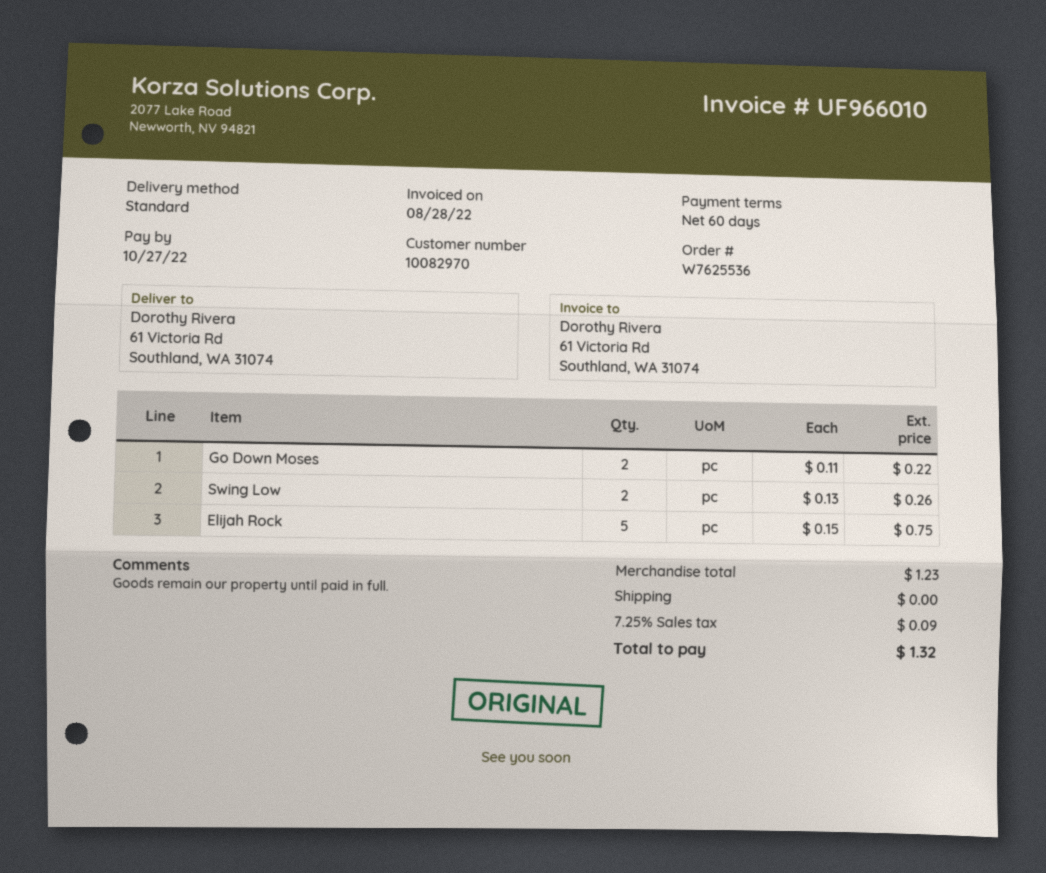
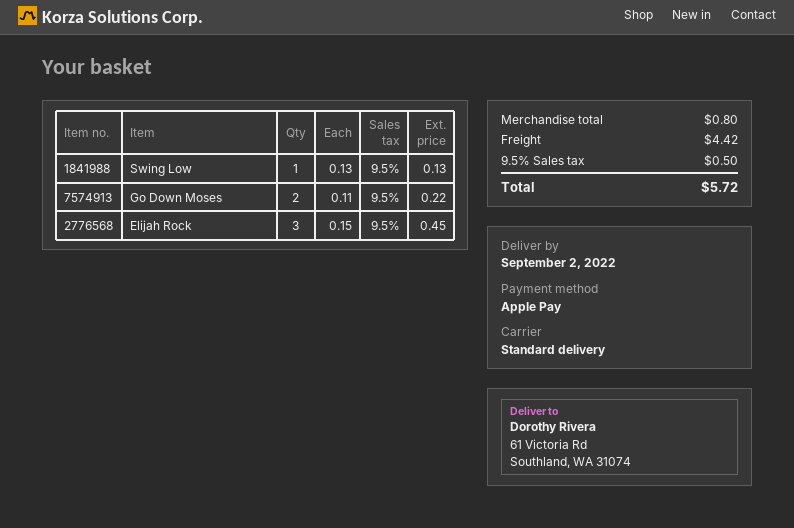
Swing Low: 2 x 0.13 = 0.26 -> 1 x 0.13 = 0.13
Elijah Rock: 5 x 0.15 = 0.75 -> 3 x 0.15 = 0.45
subtotal: 1.23 -> 0.80
shipping: 0.00 -> 4.42
tax: 7.25% = 0.09 -> 9.5% = 0.50
total: 1.32 -> 5.72

